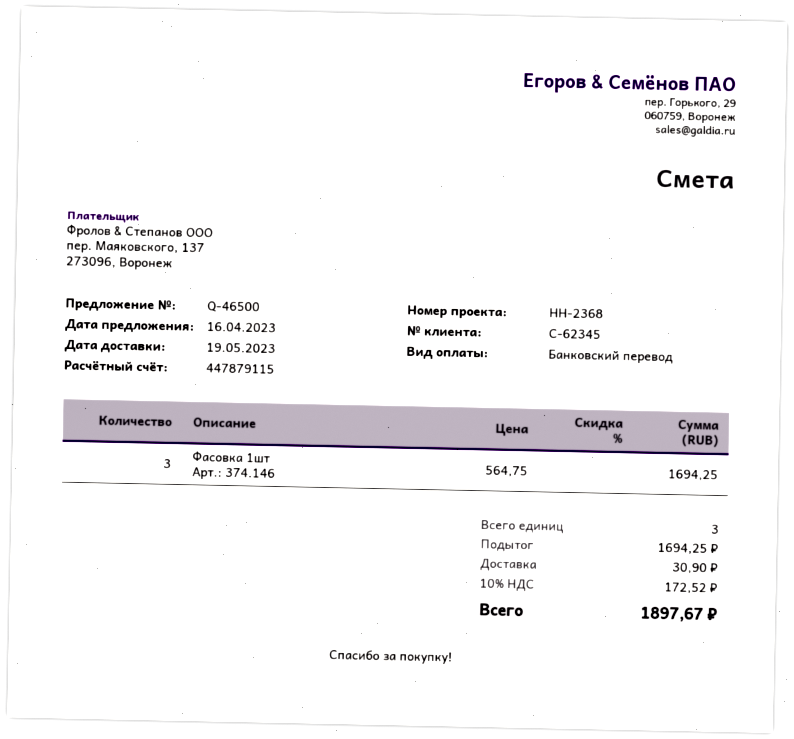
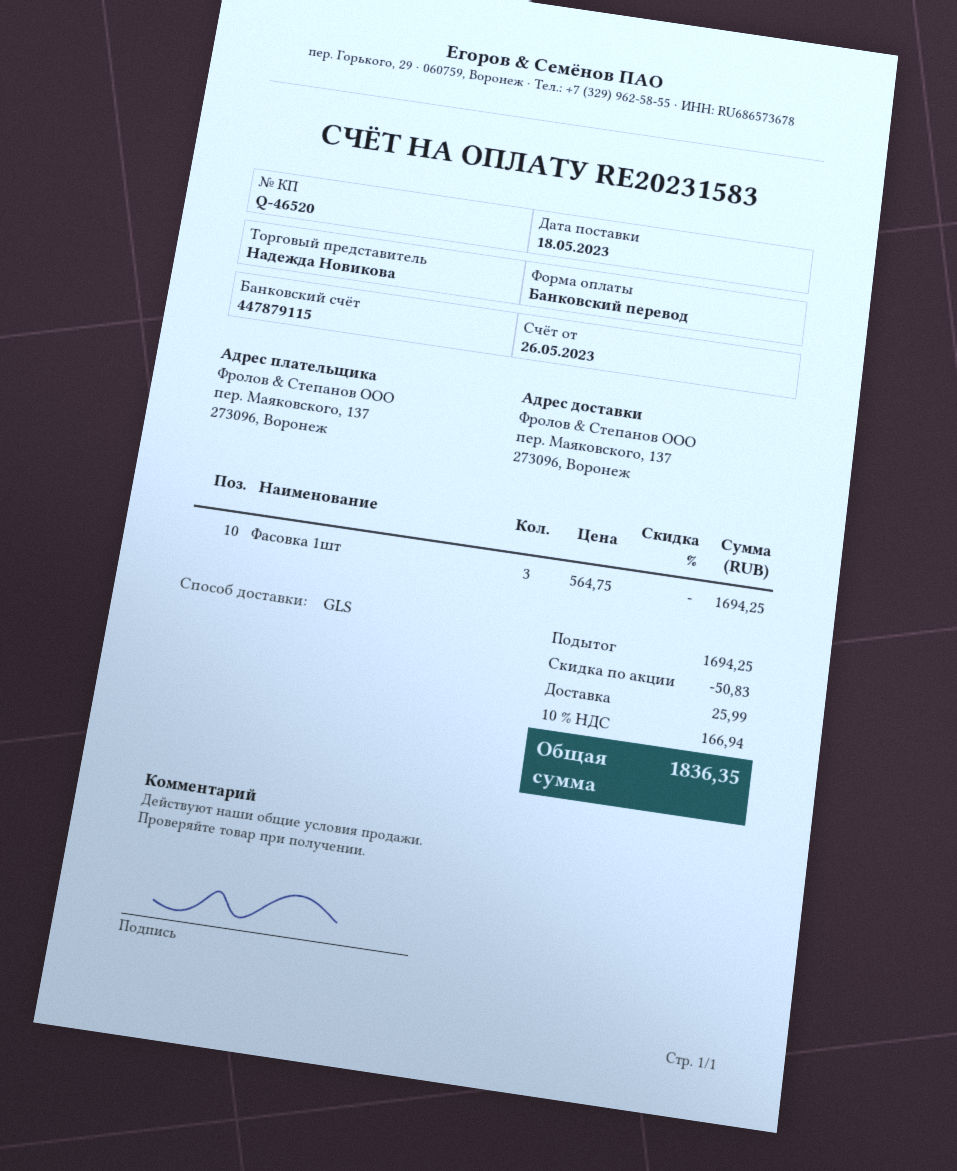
quote number: Q-46500 -> Q-46520
delivery date: 2023-05-19 -> 2023-05-18
discount: none -> 50.83
shipping: 30.90 -> 25.99
tax: 10% = 172.52 -> 10% = 166.94
total: 1897.67 -> 1836.35

